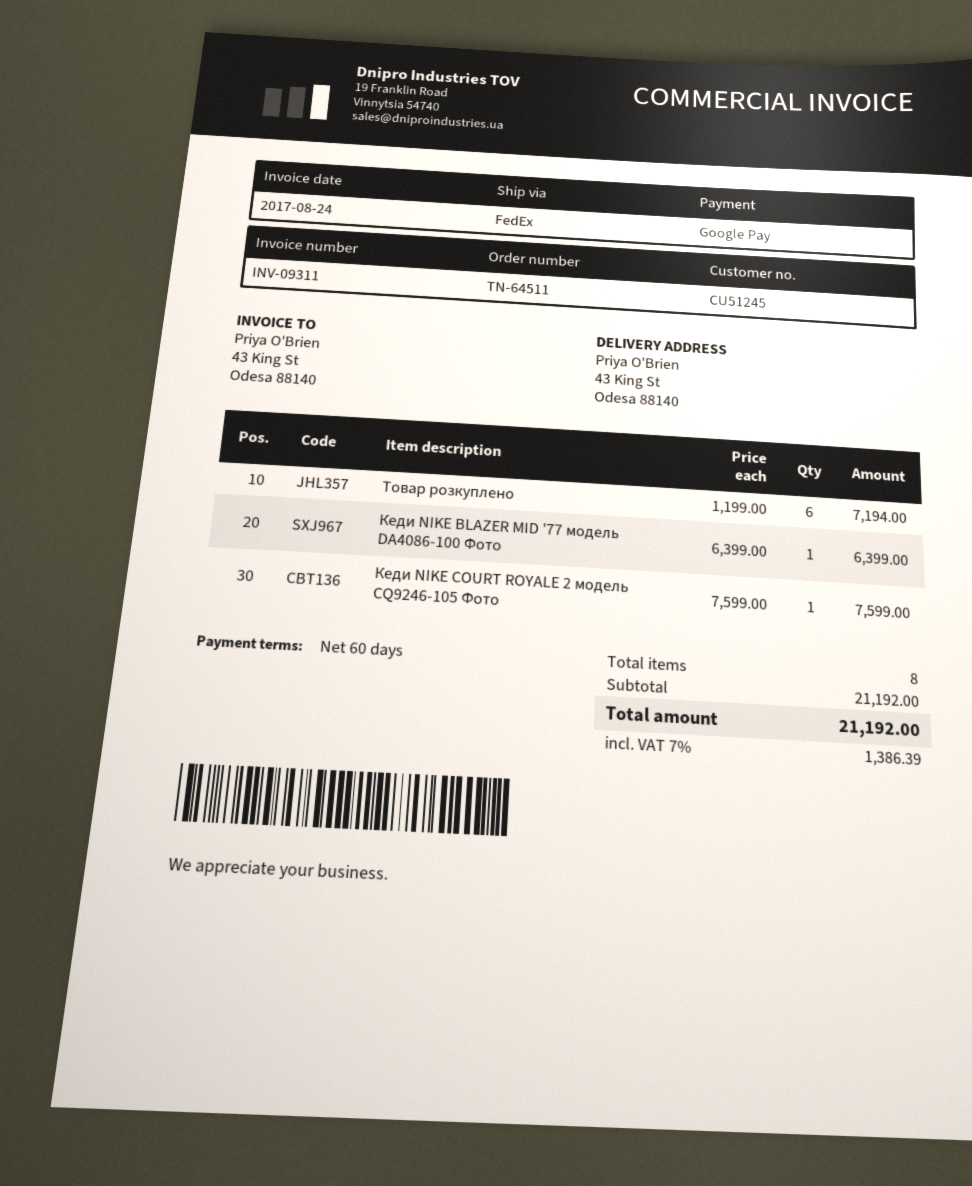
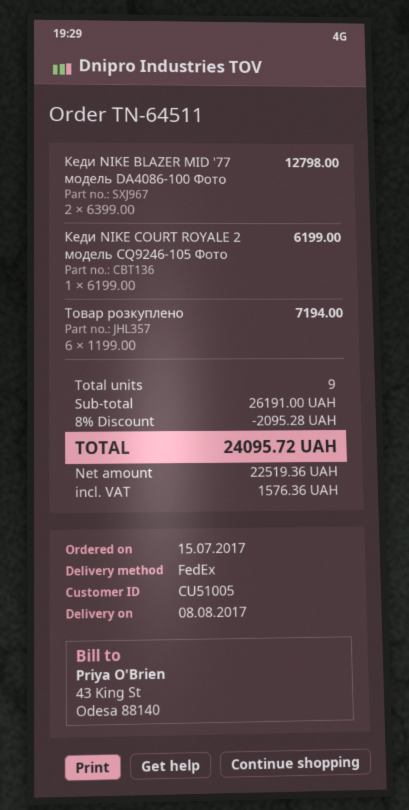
customer number: CU51245 -> CU51005
Кеди NIKE BLAZER MID '77 модель DA4086-100 Фото: 1 x 6399.00 = 6399.00 -> 2 x 6399.00 = 12798.00
Кеди NIKE COURT ROYALE 2 модель CQ9246-105 Фото: 1 x 7599.00 = 7599.00 -> 1 x 6199.00 = 6199.00
total quantity: 8 -> 9
subtotal: 21192.00 -> 26191.00
discount: none -> 8% = 2095.28
tax: 1386.39 -> 1576.36
total: 21192.00 -> 24095.72

